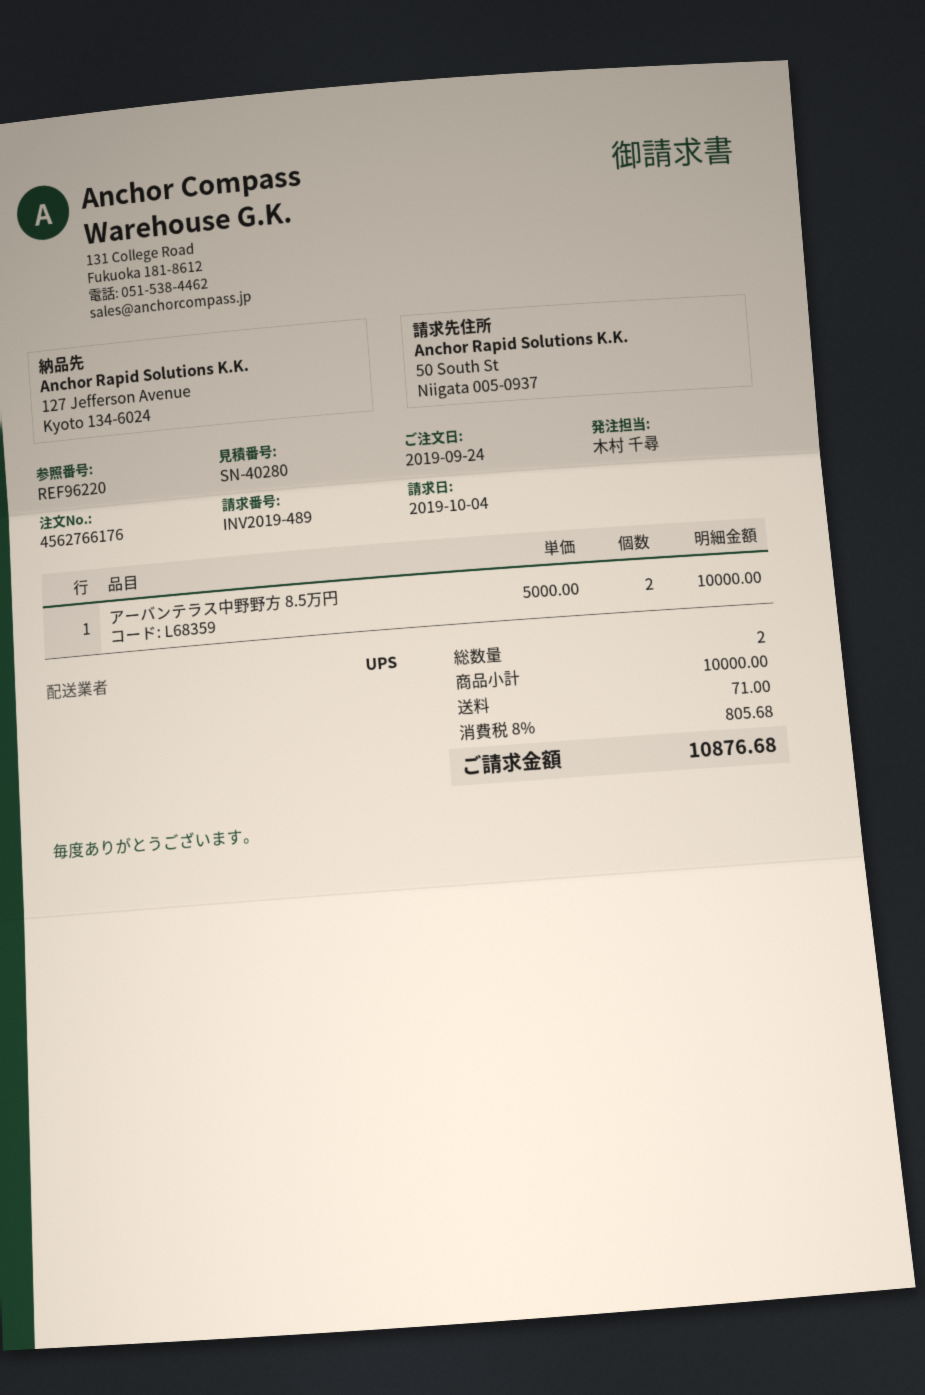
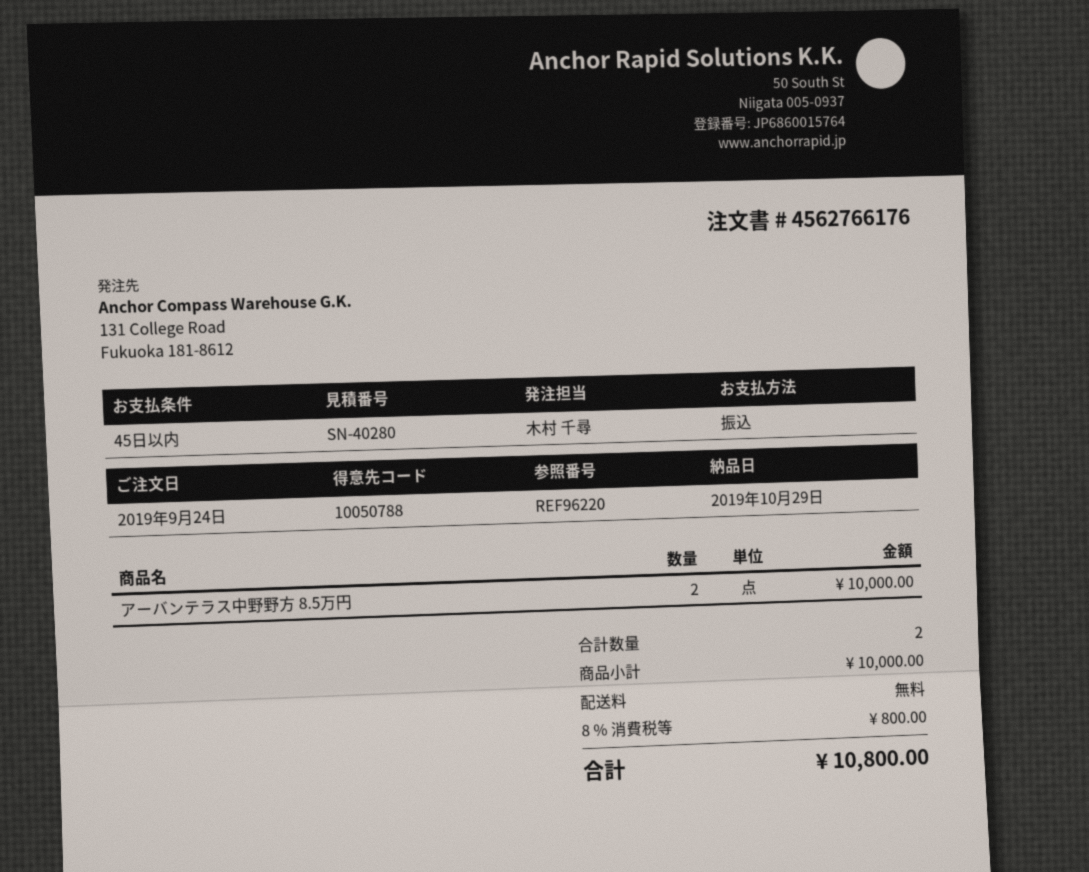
shipping: 71.00 -> 0.00
tax: 8% = 805.68 -> 8% = 800.00
total: 10876.68 -> 10800.00

